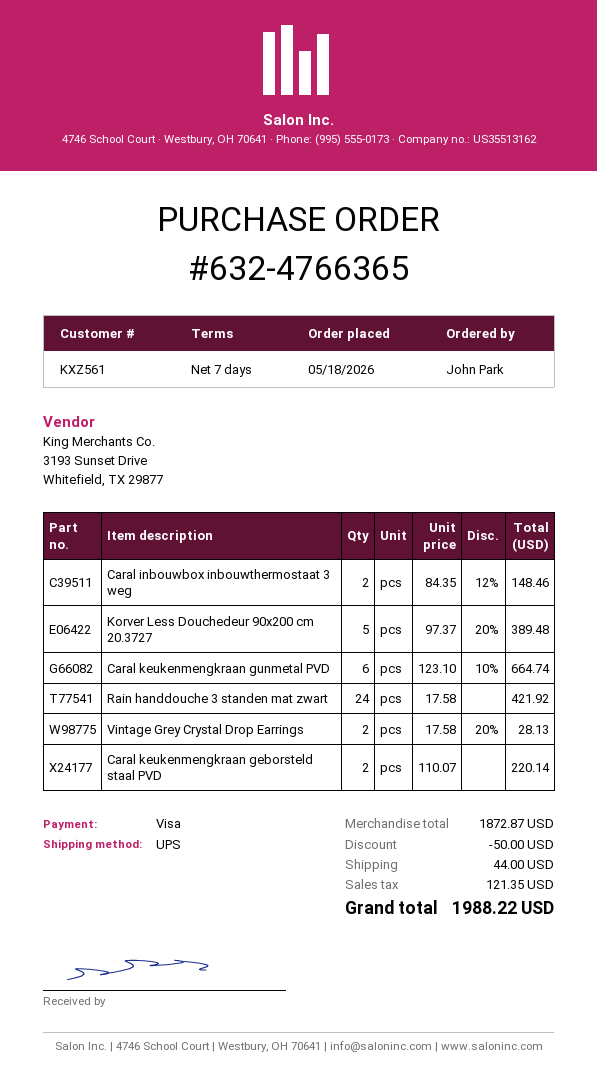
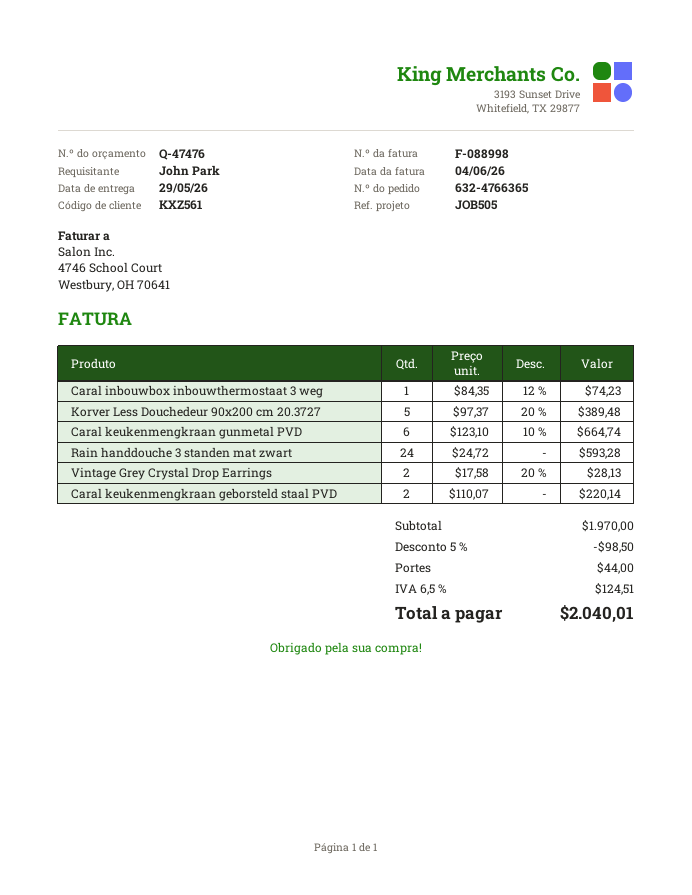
Caral inbouwbox inbouwthermostaat 3 weg: 2 x 84.35 - 12% = 148.46 -> 1 x 84.35 - 12% = 74.23
Rain handdouche 3 standen mat zwart: 24 x 17.58 = 421.92 -> 24 x 24.72 = 593.28
subtotal: 1872.87 -> 1970.00
discount: 50.00 -> 98.50
tax: 121.35 -> 124.51
total: 1988.22 -> 2040.01

